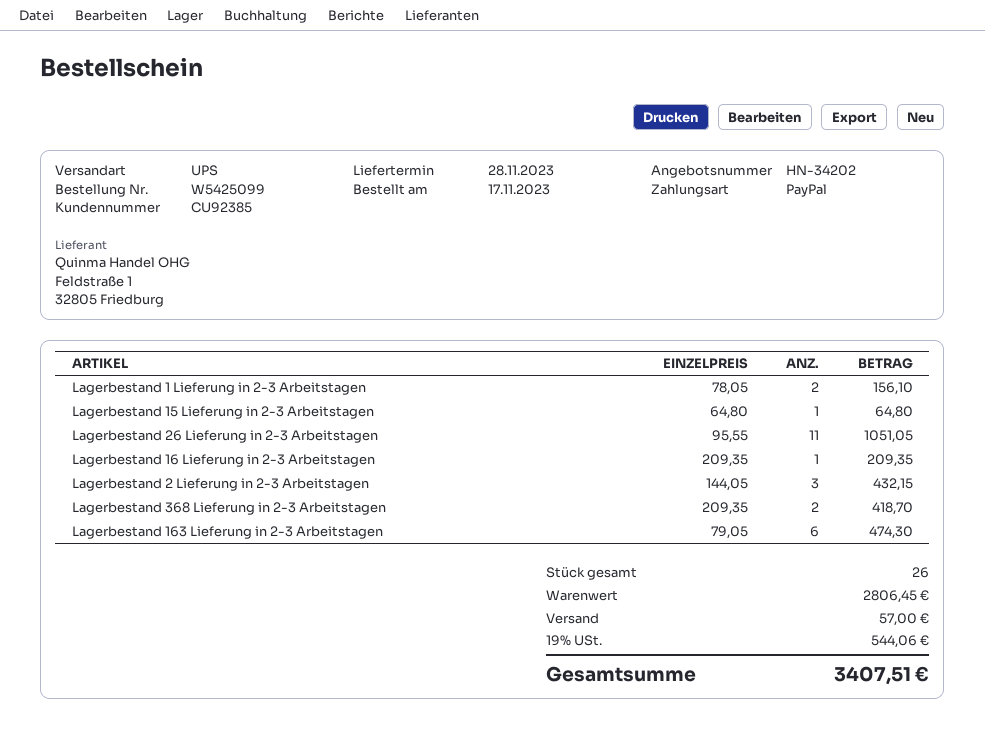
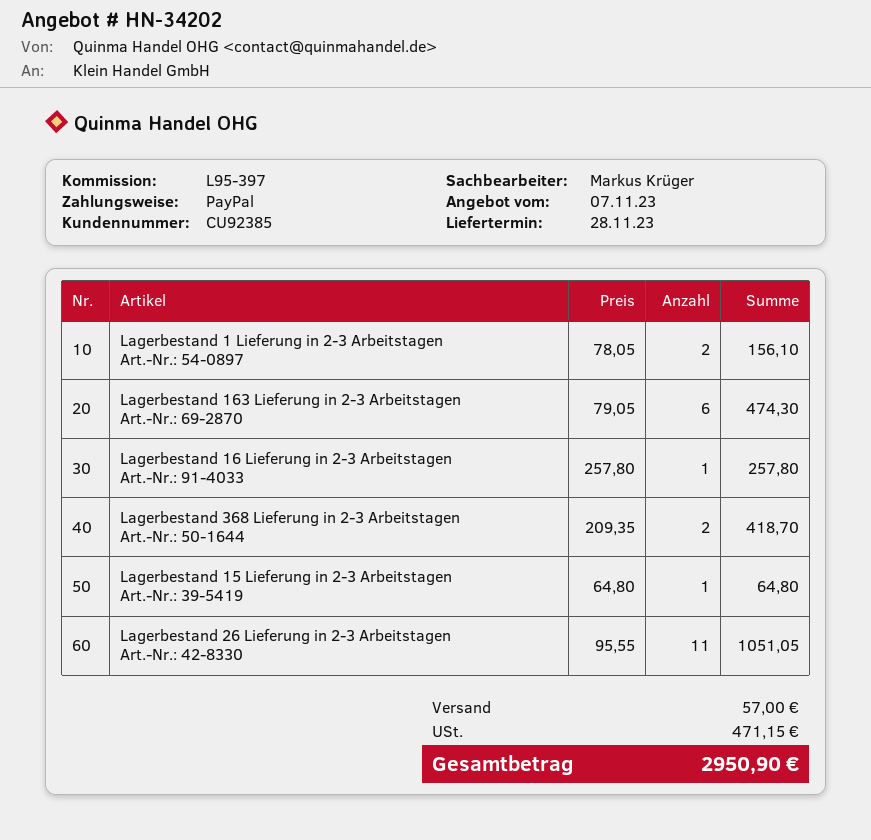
Lagerbestand 16 Lieferung in 2-3 Arbeitstagen: 1 x 209.35 = 209.35 -> 1 x 257.80 = 257.80
Lagerbestand 2 Lieferung in 2-3 Arbeitstagen: 3 x 144.05 = 432.15 -> none
tax: 544.06 -> 471.15
total: 3407.51 -> 2950.90

